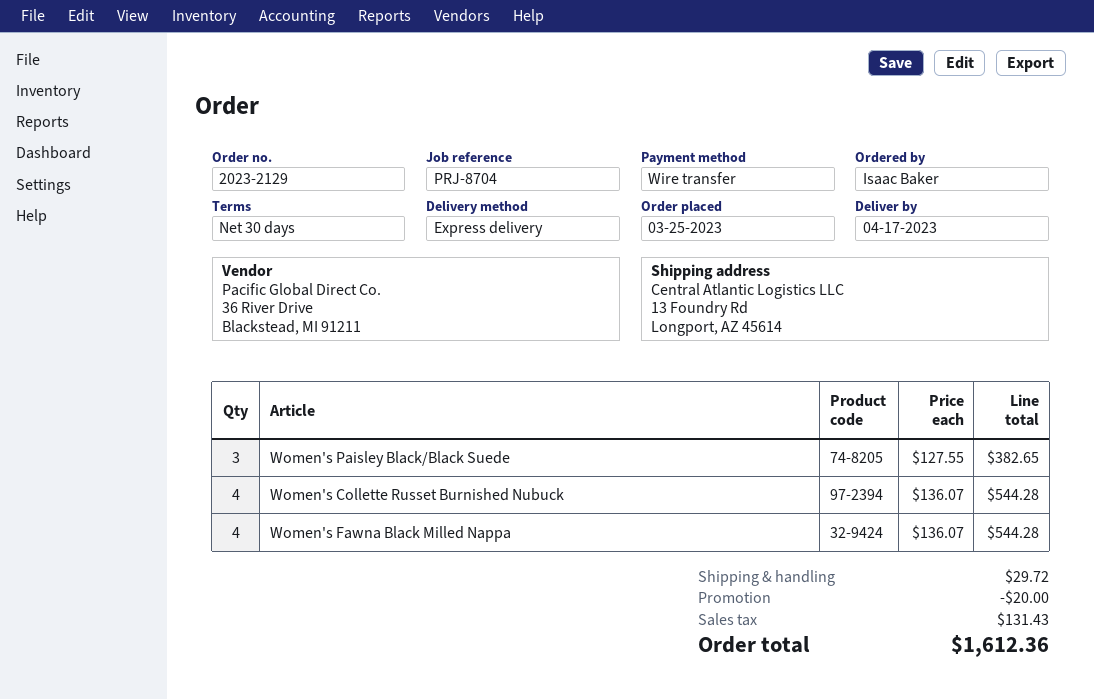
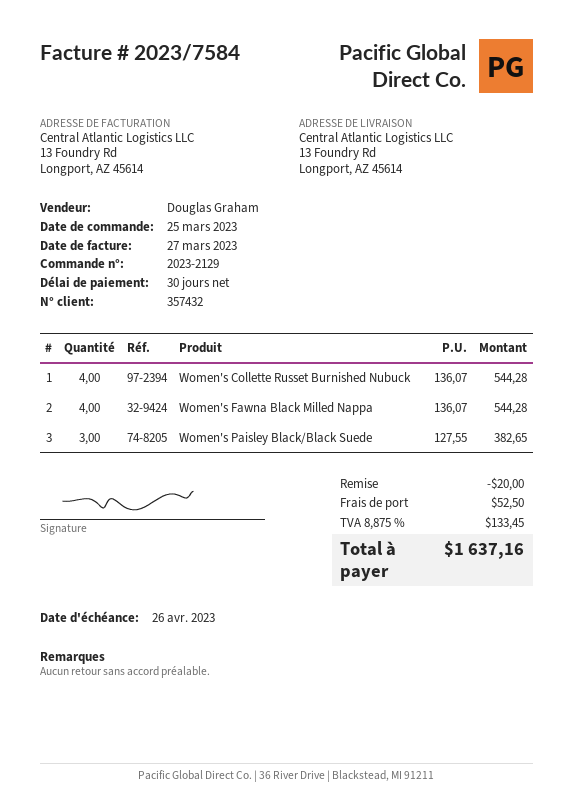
shipping: 29.72 -> 52.50
tax: 131.43 -> 133.45
total: 1612.36 -> 1637.16

